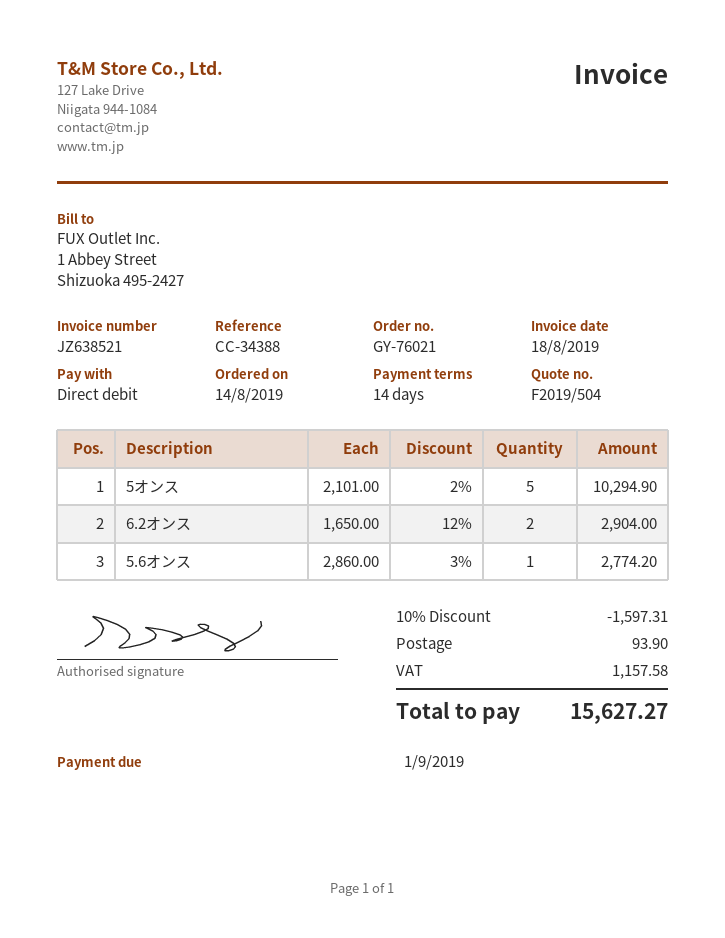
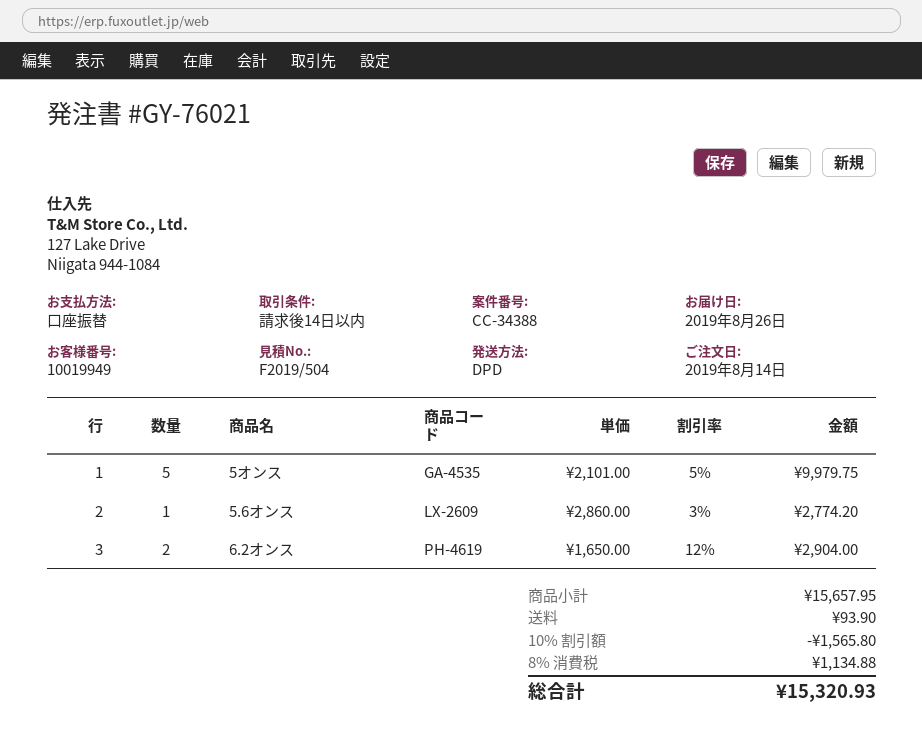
5オンス: 5 x 2101.00 - 2% = 10294.90 -> 5 x 2101.00 - 5% = 9979.75
discount: 10% = 1597.31 -> 10% = 1565.80
tax: 1157.58 -> 1134.88
total: 15627.27 -> 15320.93

